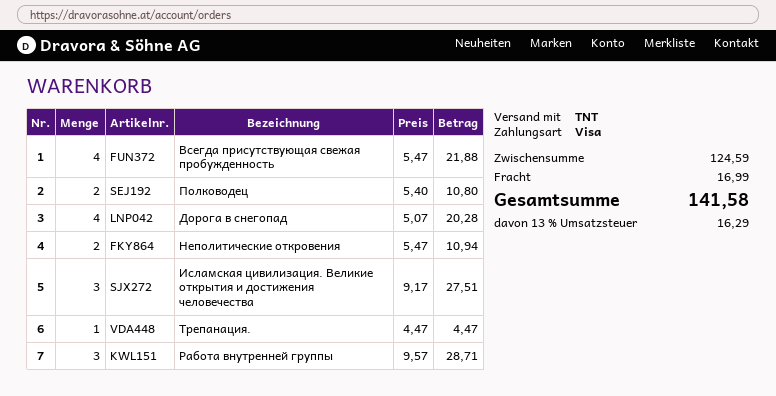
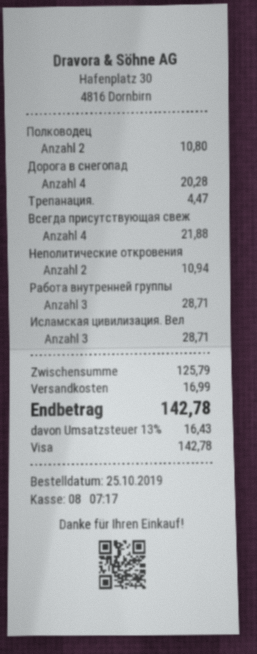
Исламская цивилизация. Великие открытия и достижения человечества: 3 for 27.51 -> 3 for 28.71
subtotal: 124.59 -> 125.79
tax: 13% = 16.29 -> 13% = 16.43
total: 141.58 -> 142.78

